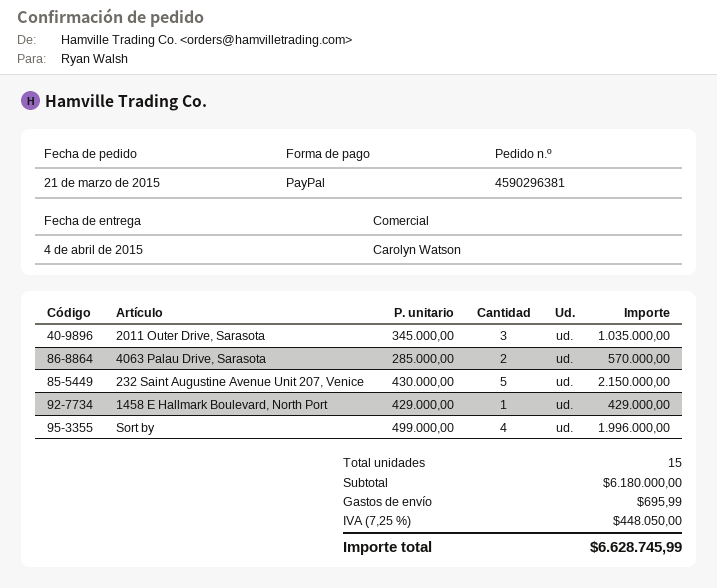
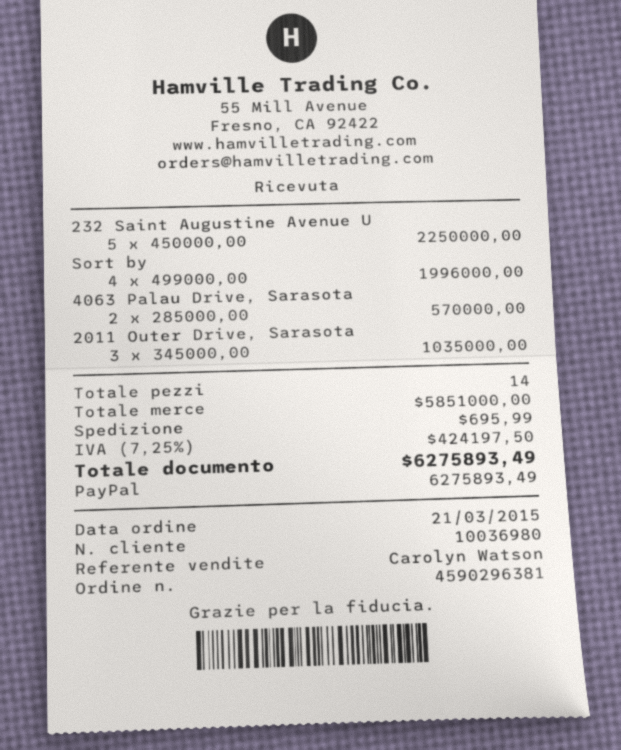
232 Saint Augustine Avenue Unit 207, Venice: 5 x 430000.00 = 2150000.00 -> 5 x 450000.00 = 2250000.00
1458 E Hallmark Boulevard, North Port: 1 x 429000.00 = 429000.00 -> none
total quantity: 15 -> 14
subtotal: 6180000.00 -> 5851000.00
tax: 7.25% = 448050.00 -> 7.25% = 424197.50
total: 6628745.99 -> 6275893.49

